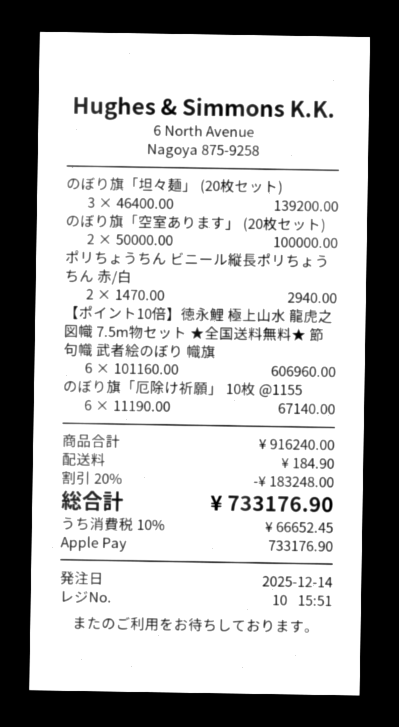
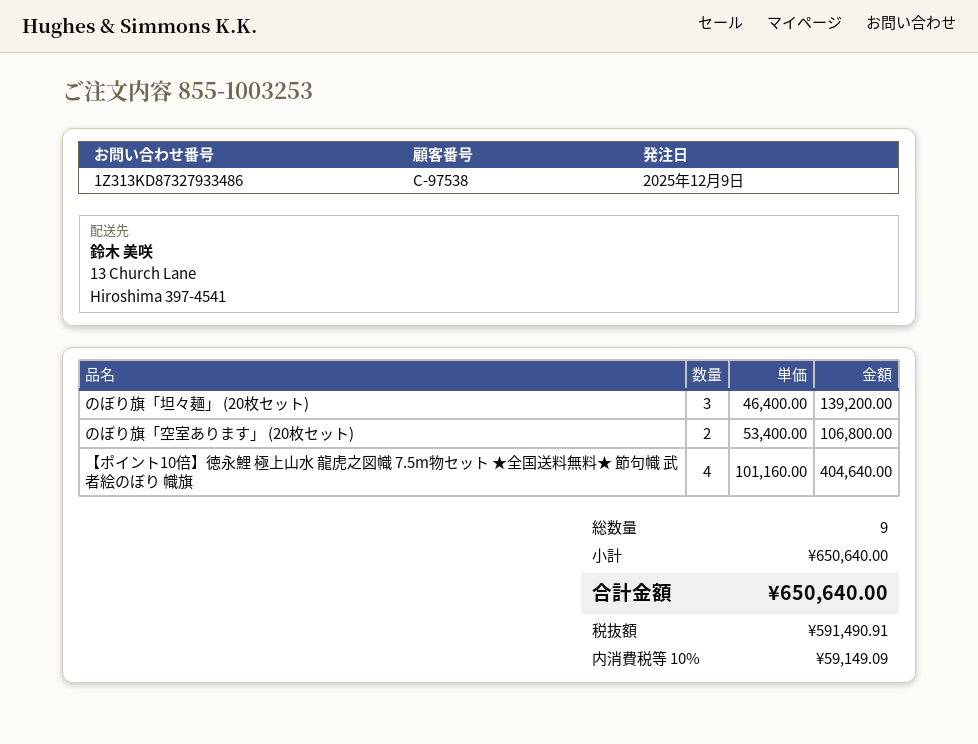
order date: 2025-12-14 -> 2025-12-09
のぼり旗「空室あります」 (20枚セット): 2 x 50000.00 = 100000.00 -> 2 x 53400.00 = 106800.00
ポリちょうちん ビニール縦長ポリちょうちん 赤/白: 2 x 1470.00 = 2940.00 -> none
【ポイント10倍】徳永鯉 極上山水 龍虎之図幟 7.5m物セット ★全国送料無料★ 節句幟 武者絵のぼり 幟旗: 6 x 101160.00 = 606960.00 -> 4 x 101160.00 = 404640.00
のぼり旗「厄除け祈願」 10枚 @1155: 6 x 11190.00 = 67140.00 -> none
subtotal: 916240.00 -> 650640.00
discount: 20% = 183248.00 -> none
shipping: 184.90 -> none
tax: 10% = 66652.45 -> 10% = 59149.09
total: 733176.90 -> 650640.00

